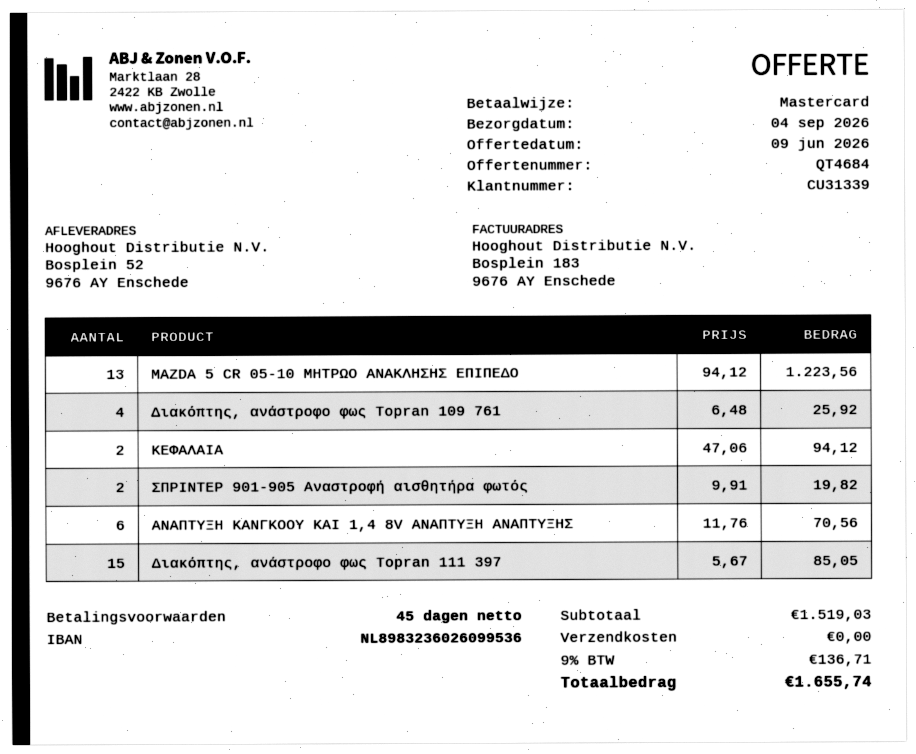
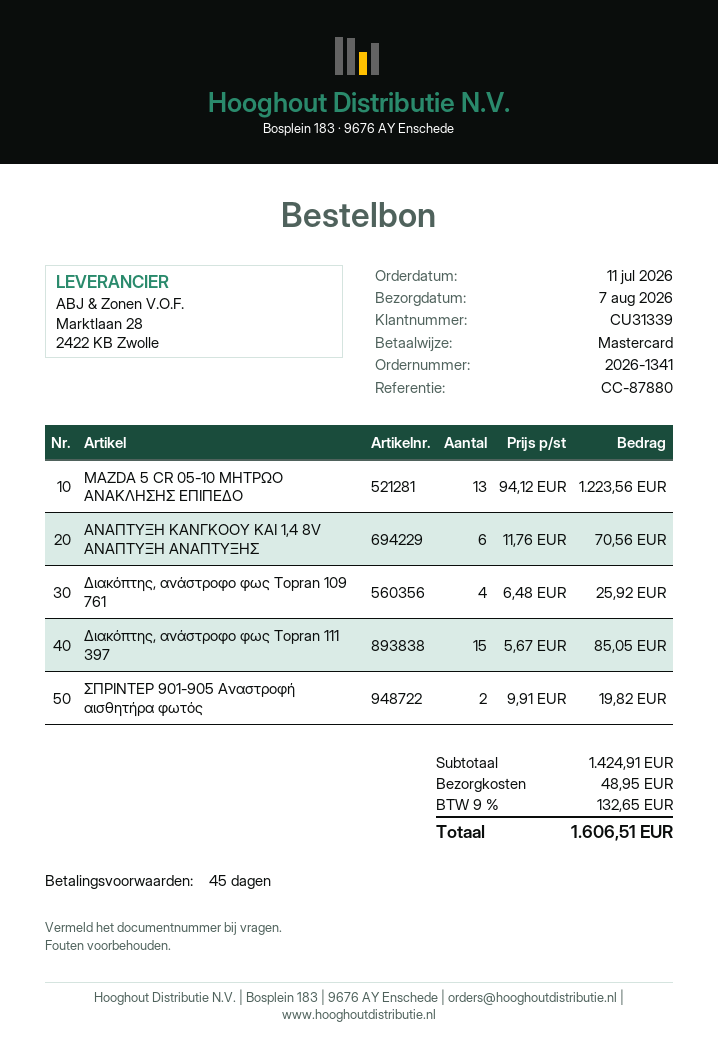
delivery date: 2026-09-04 -> 2026-08-07
ΚΕΦΑΛΑΙΑ: 2 x 47.06 = 94.12 -> none
subtotal: 1519.03 -> 1424.91
shipping: 0.00 -> 48.95
tax: 9% = 136.71 -> 9% = 132.65
total: 1655.74 -> 1606.51

